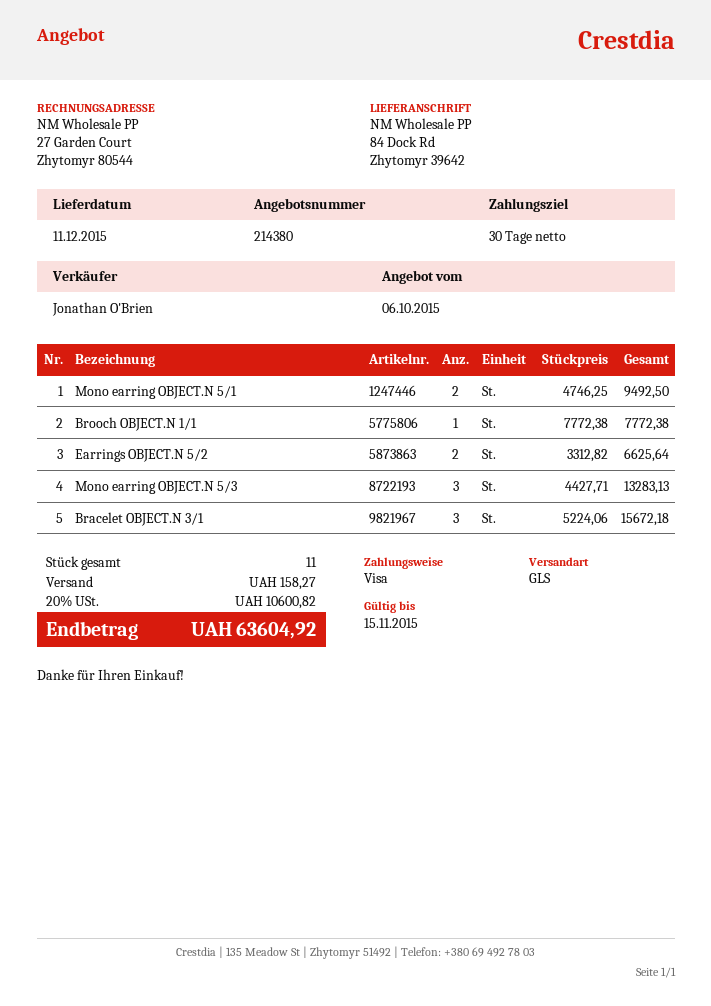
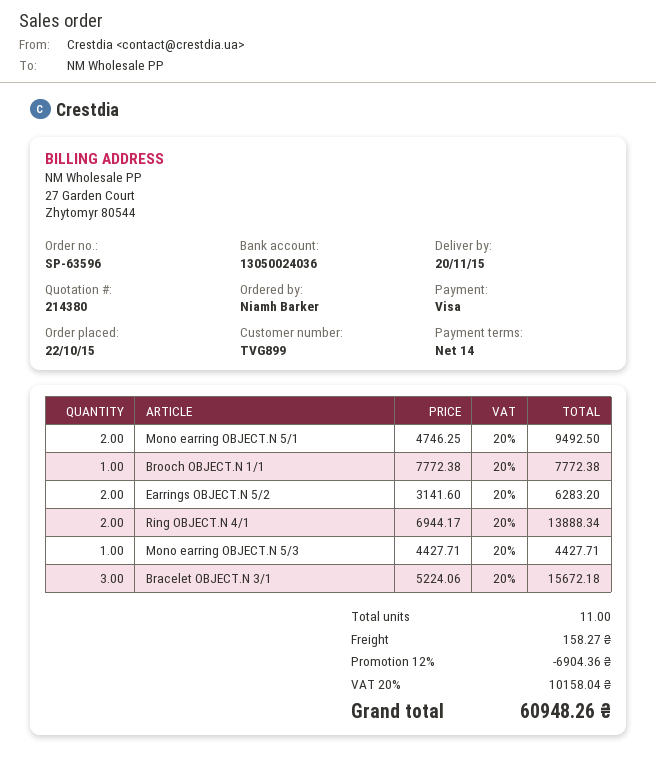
delivery date: 2015-12-11 -> 2015-11-20
payment terms: 30 days -> 14 days
Earrings OBJECT.N 5/2: 2 x 3312.82 = 6625.64 -> 2 x 3141.60 = 6283.20
Mono earring OBJECT.N 5/3: 3 x 4427.71 = 13283.13 -> 1 x 4427.71 = 4427.71
Ring OBJECT.N 4/1: none -> 2 x 6944.17 = 13888.34
discount: none -> 12% = 6904.36
tax: 20% = 10600.82 -> 20% = 10158.04
total: 63604.92 -> 60948.26

